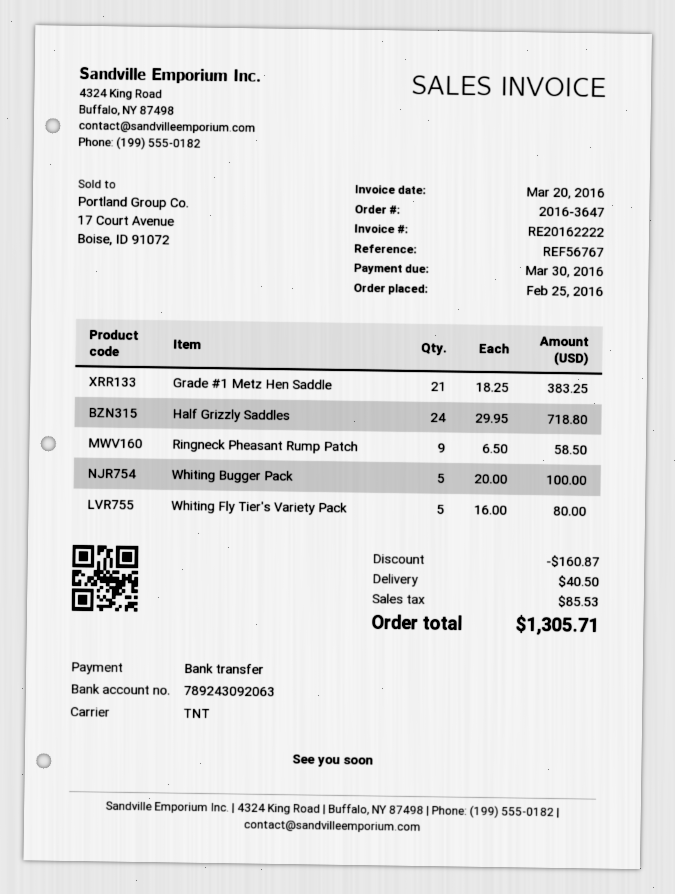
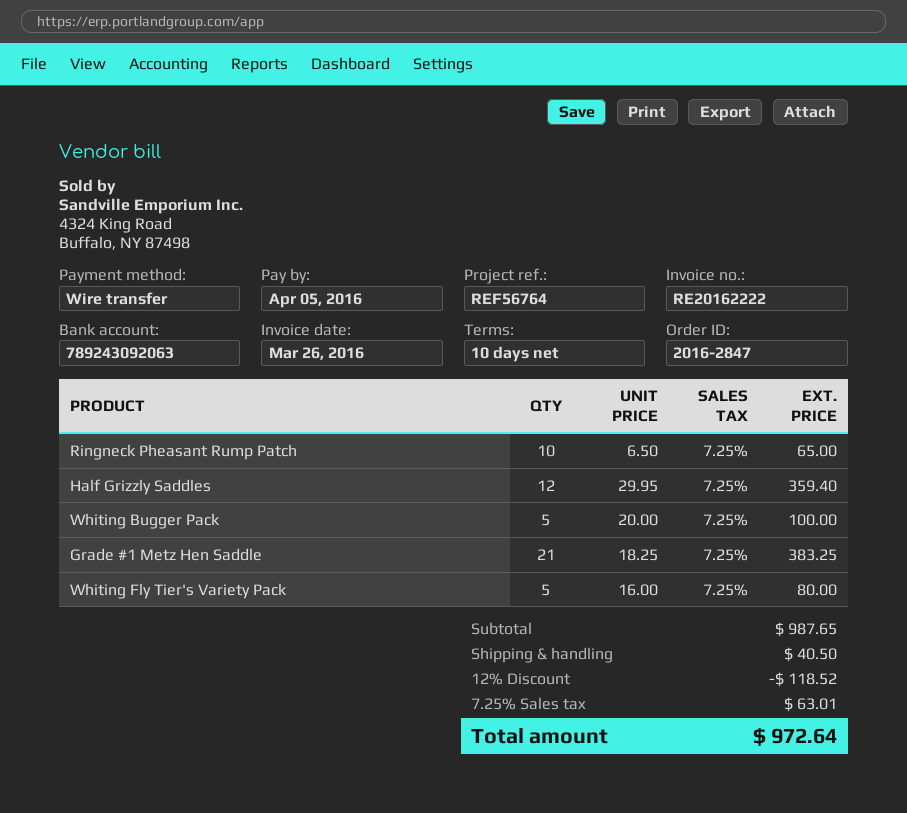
order number: 2016-3647 -> 2016-2847
invoice date: 2016-03-20 -> 2016-03-26
due date: 2016-03-30 -> 2016-04-05
reference: REF56767 -> REF56764
Half Grizzly Saddles: 24 x 29.95 = 718.80 -> 12 x 29.95 = 359.40
Ringneck Pheasant Rump Patch: 9 x 6.50 = 58.50 -> 10 x 6.50 = 65.00
discount: 160.87 -> 118.52
tax: 85.53 -> 63.01
total: 1305.71 -> 972.64

